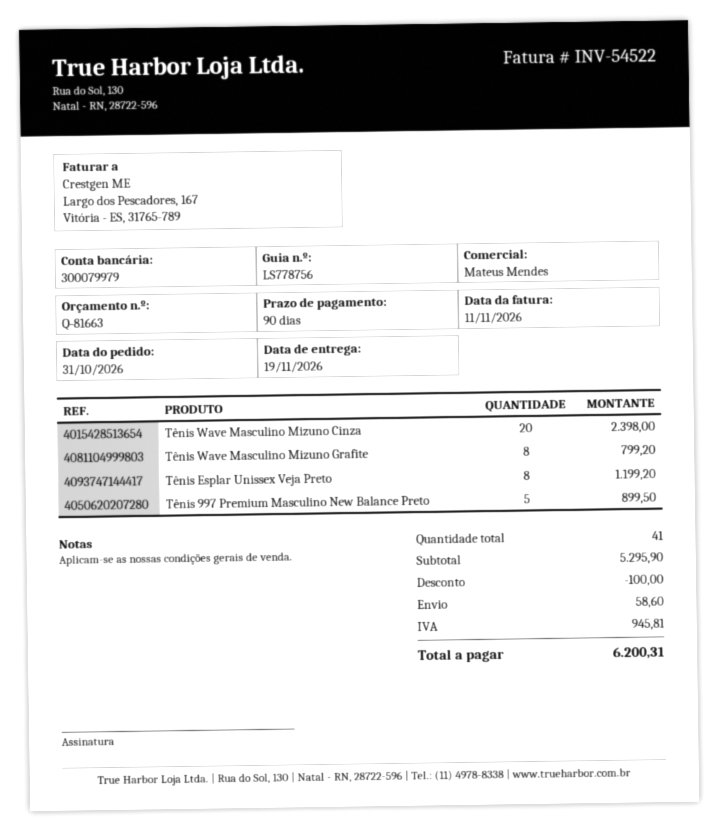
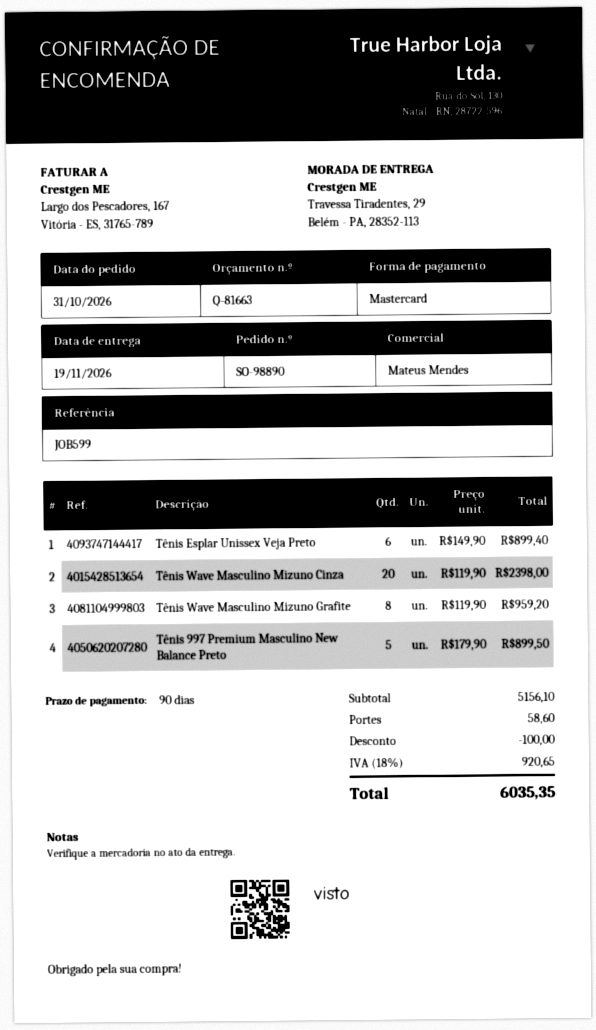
Tênis Wave Masculino Mizuno Grafite: 8 for 799.20 -> 8 for 959.20
Tênis Esplar Unissex Veja Preto: 8 for 1199.20 -> 6 for 899.40
subtotal: 5295.90 -> 5156.10
tax: 945.81 -> 920.65
total: 6200.31 -> 6035.35

